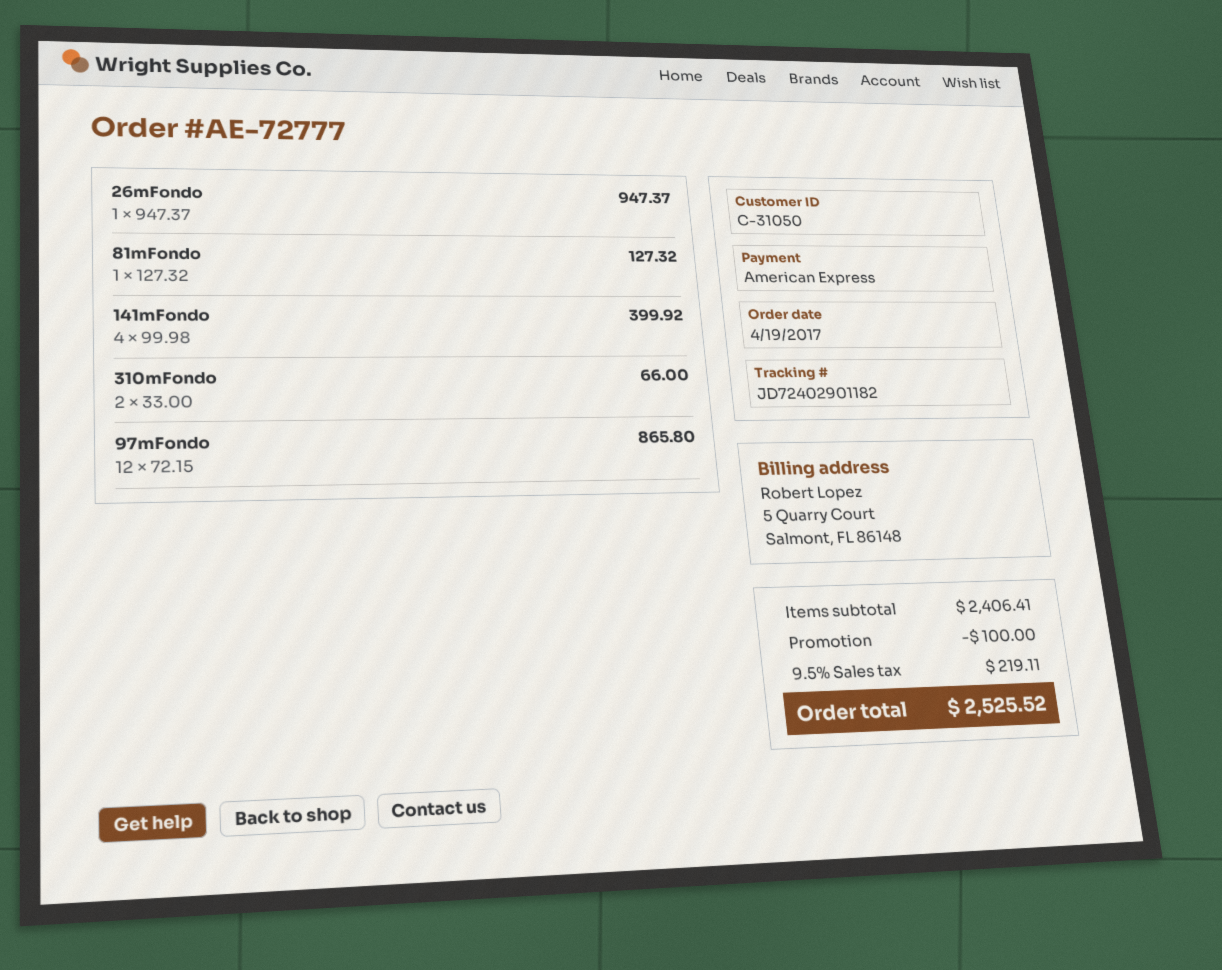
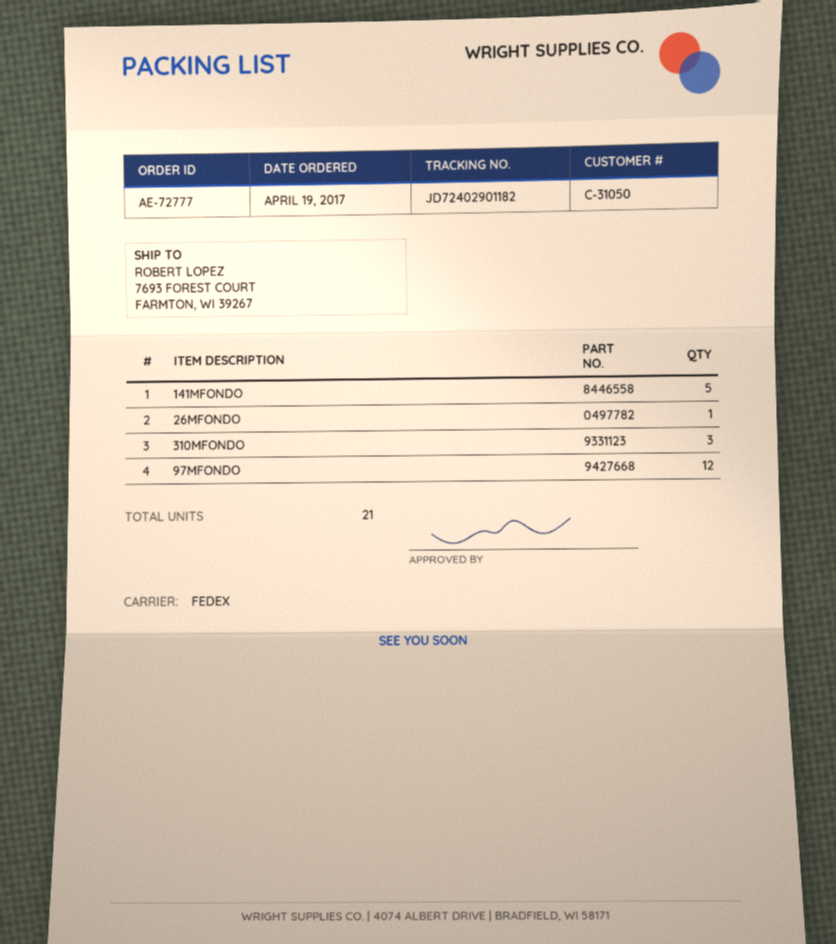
81mFondo: 1 -> none
141mFondo: 4 -> 5
310mFondo: 2 -> 3

